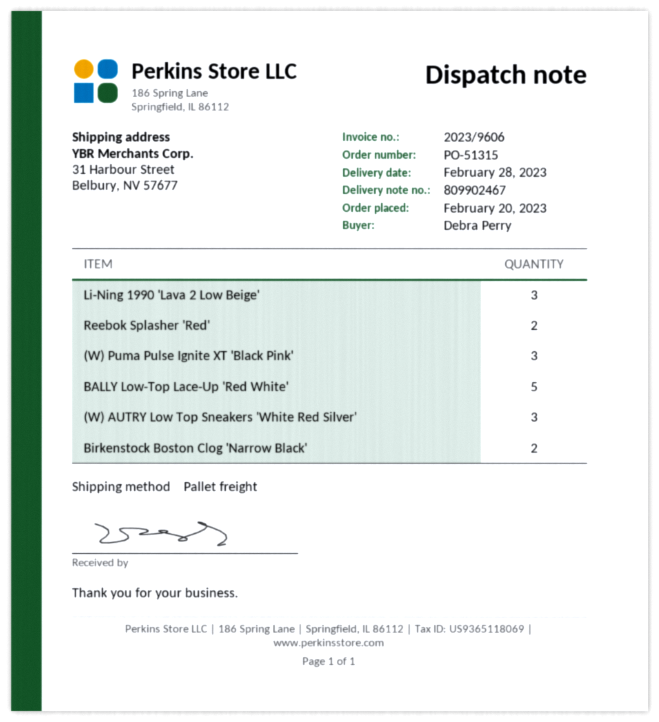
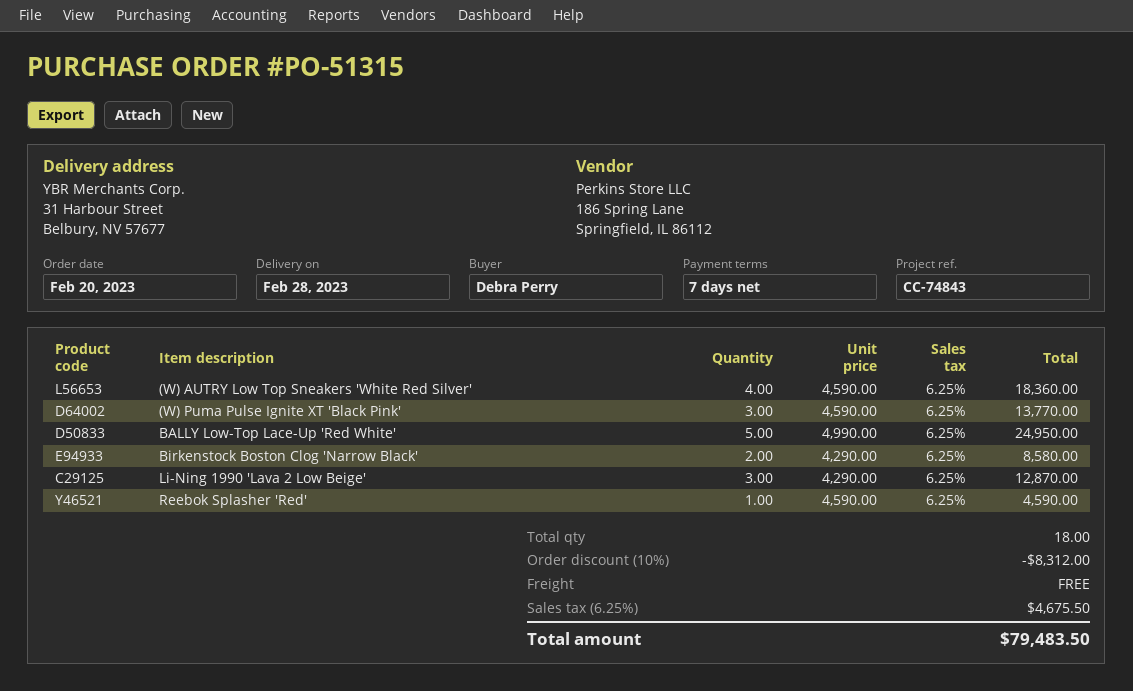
Reebok Splasher 'Red': 2 -> 1
(W) AUTRY Low Top Sneakers 'White Red Silver': 3 -> 4

